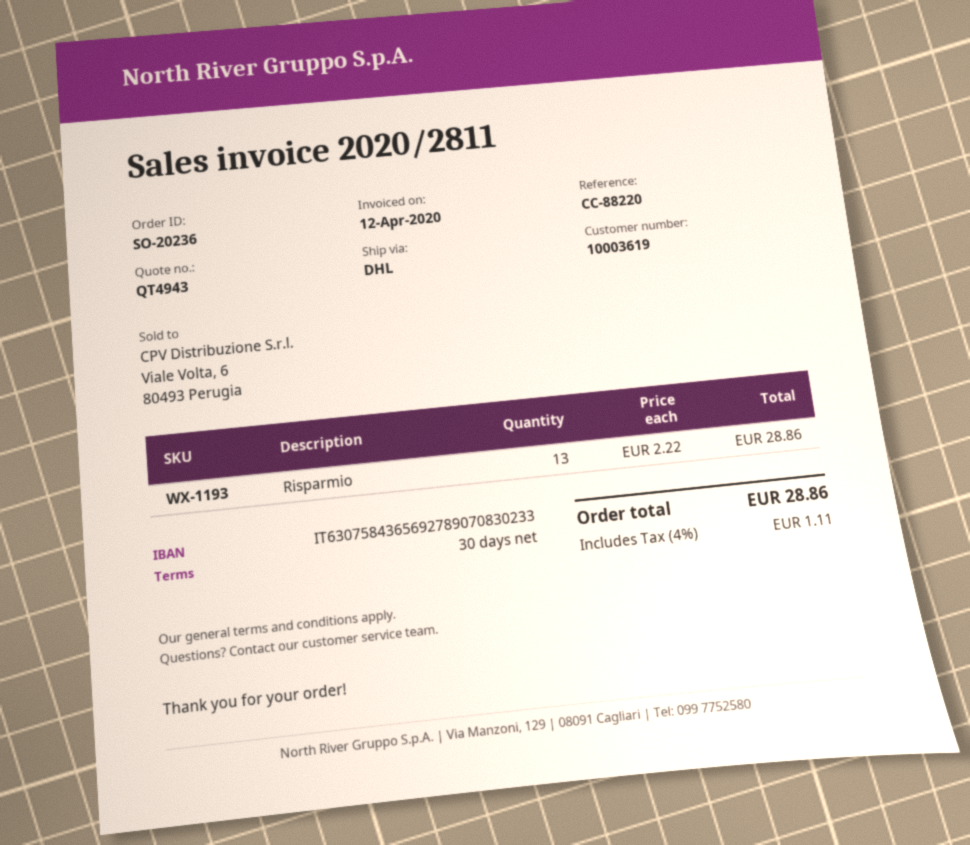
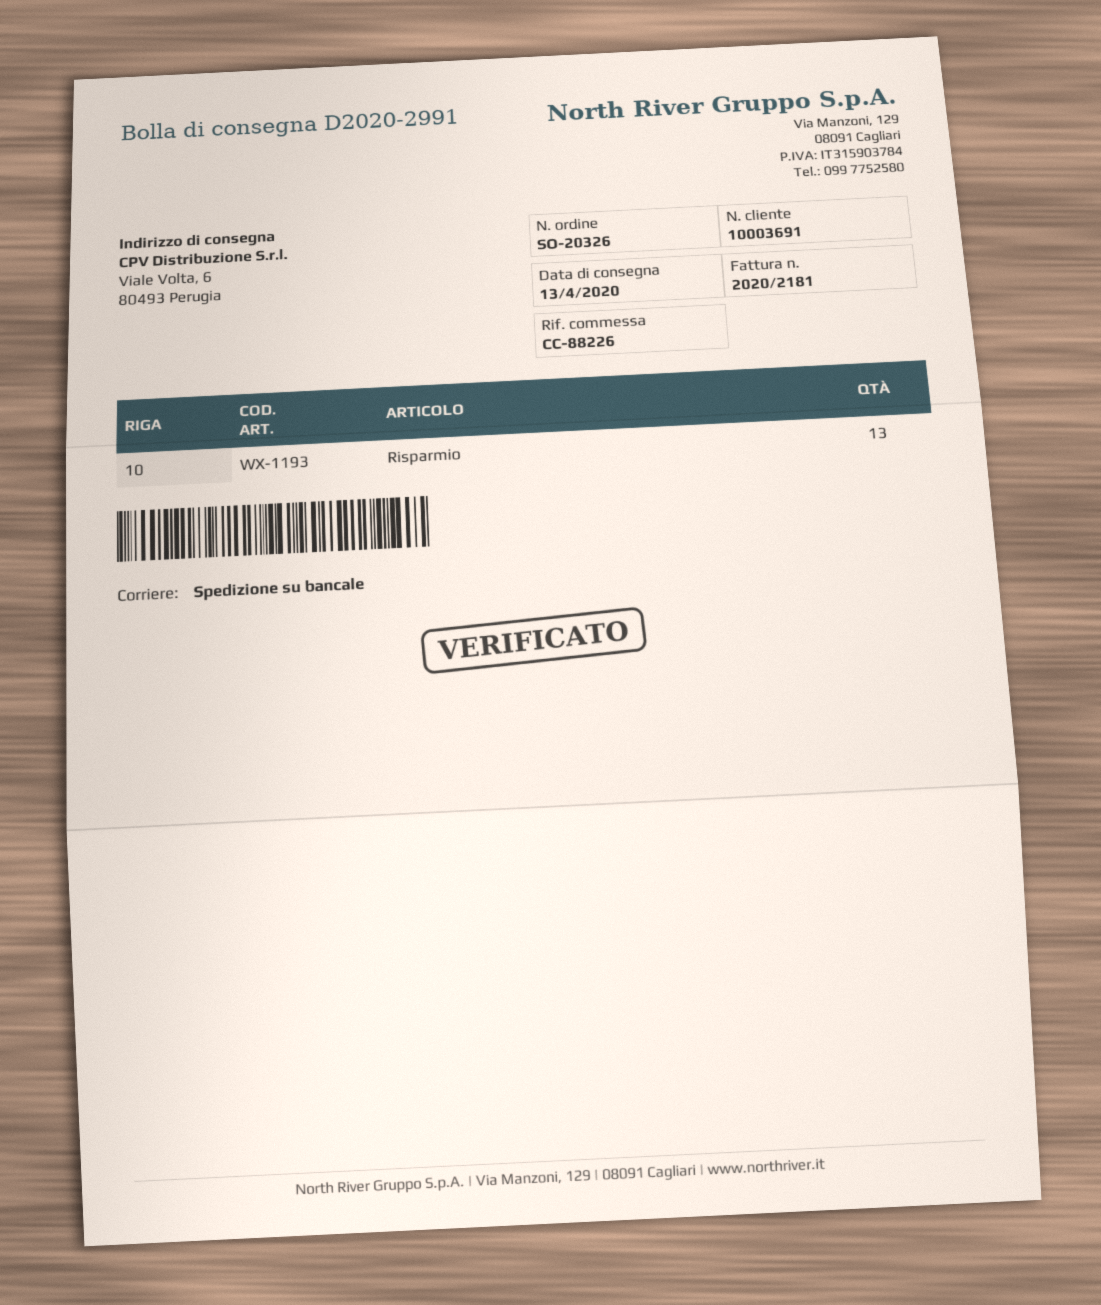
order number: SO-20236 -> SO-20326
invoice number: 2020/2811 -> 2020/2181
customer number: 10003619 -> 10003691
reference: CC-88220 -> CC-88226
shipping method: DHL -> pallet freight

